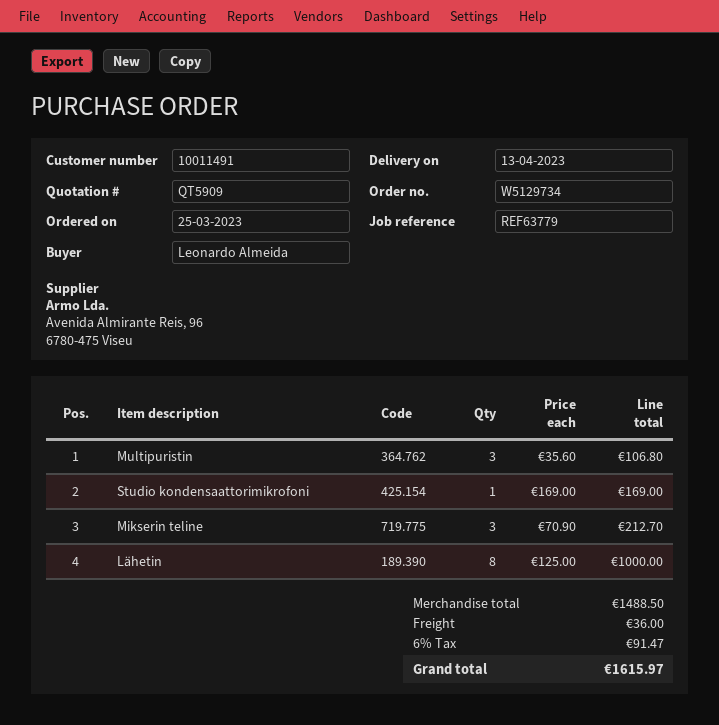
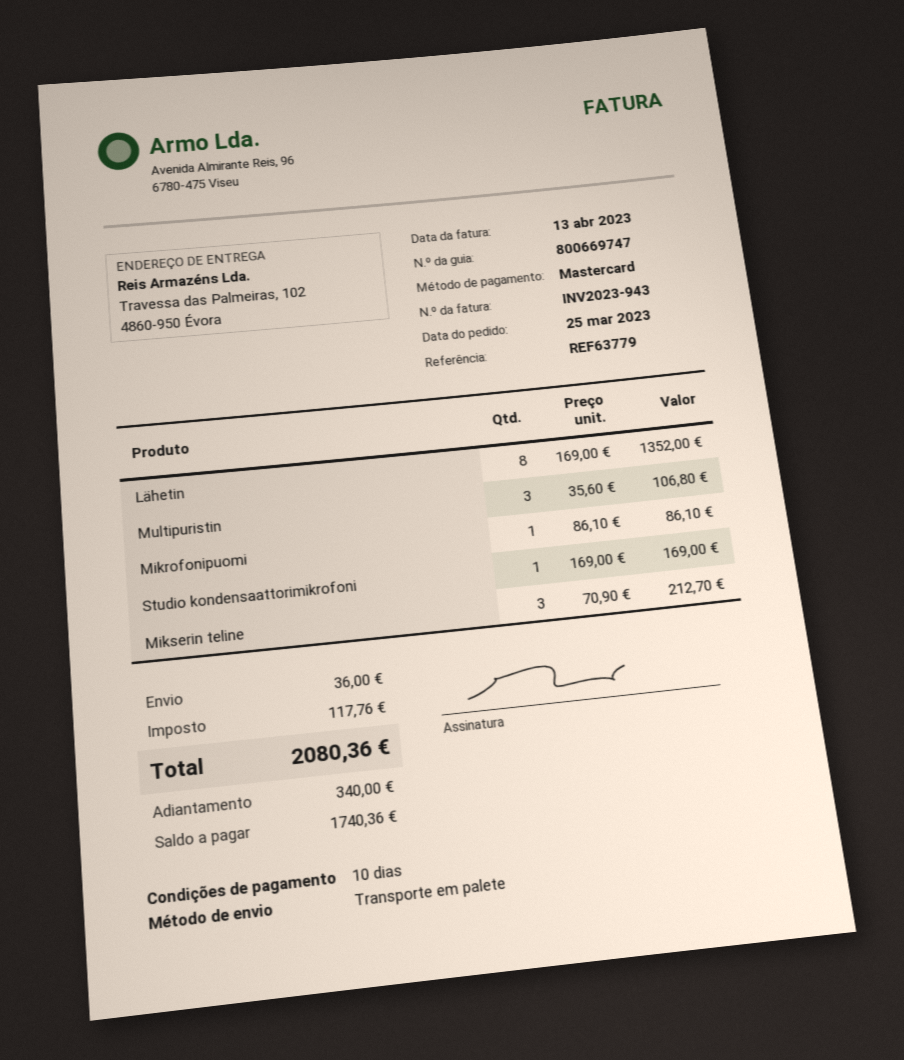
Lähetin: 8 x 125.00 = 1000.00 -> 8 x 169.00 = 1352.00
Mikrofonipuomi: none -> 1 x 86.10 = 86.10
tax: 91.47 -> 117.76
total: 1615.97 -> 2080.36

